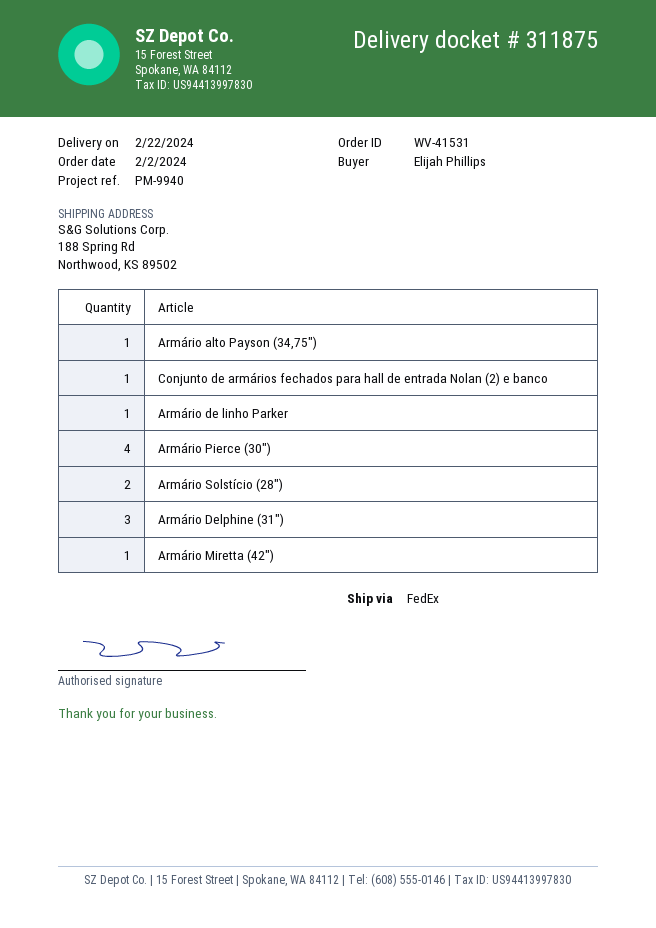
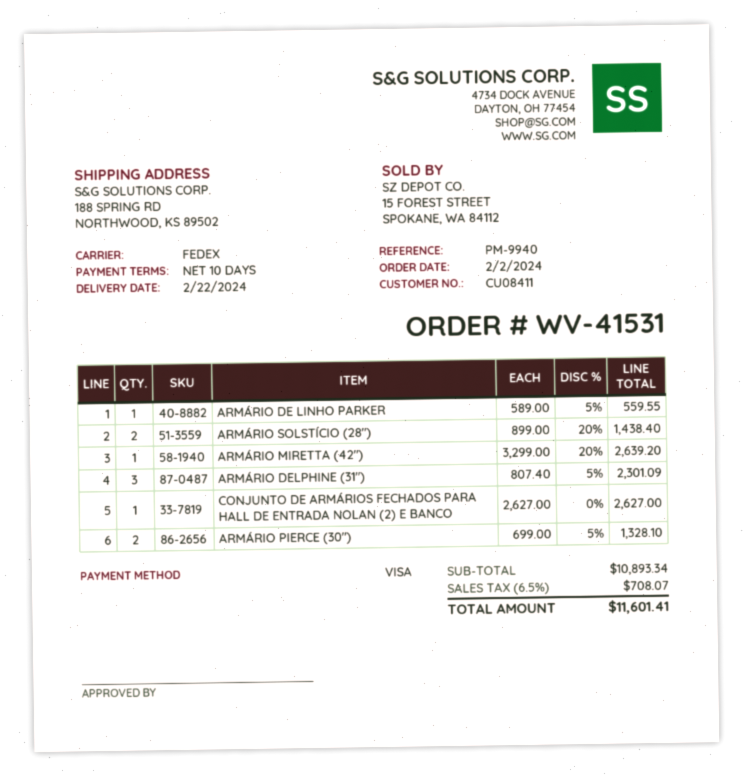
Armário alto Payson (34,75"): 1 -> none
Armário Pierce (30"): 4 -> 2

